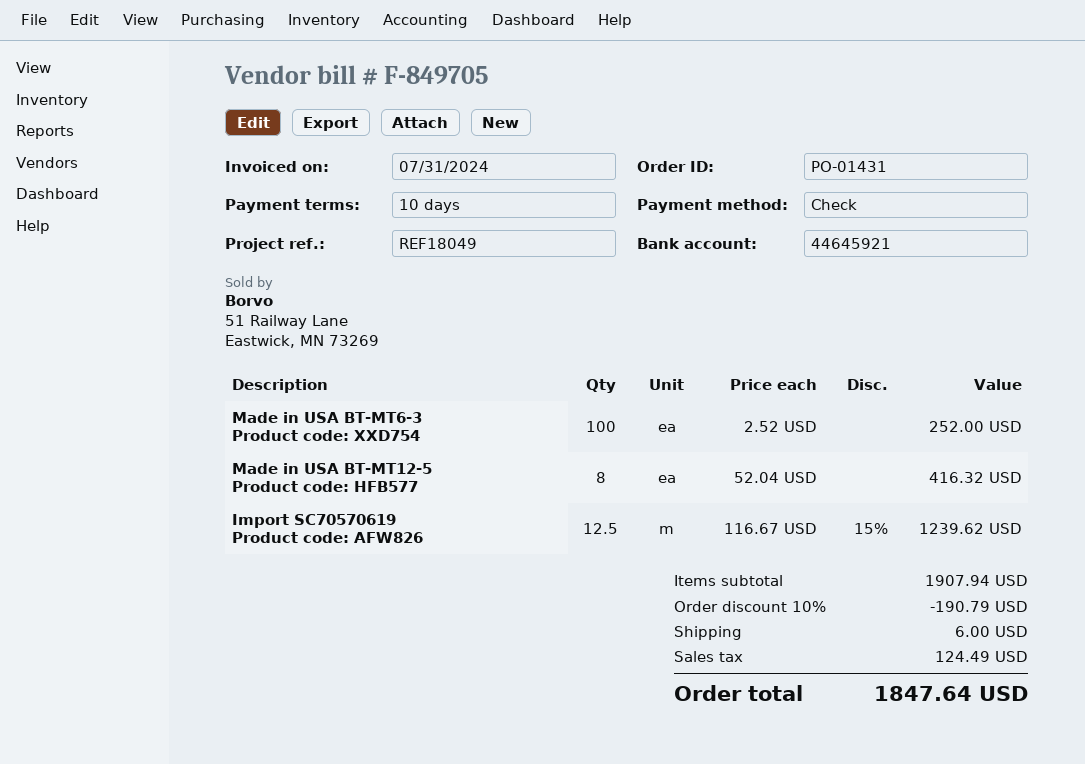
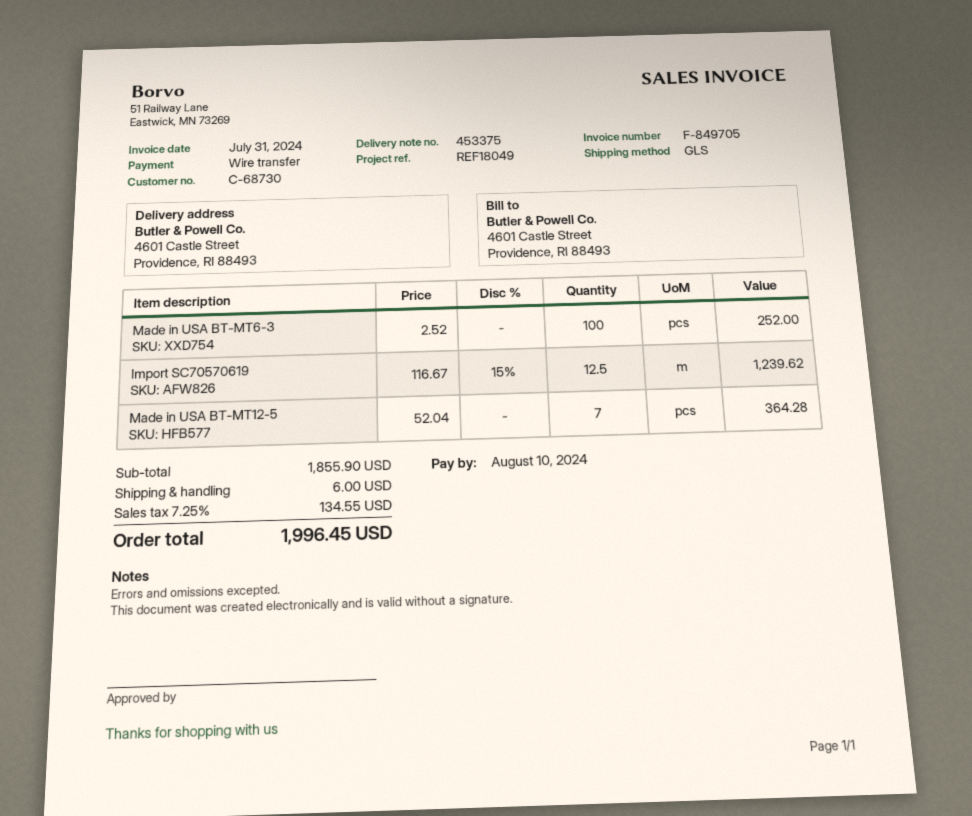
payment method: cheque -> bank transfer
Made in USA BT-MT12-5: 8 x 52.04 = 416.32 -> 7 x 52.04 = 364.28
subtotal: 1907.94 -> 1855.90
discount: 10% = 190.79 -> none
tax: 124.49 -> 134.55
total: 1847.64 -> 1996.45

